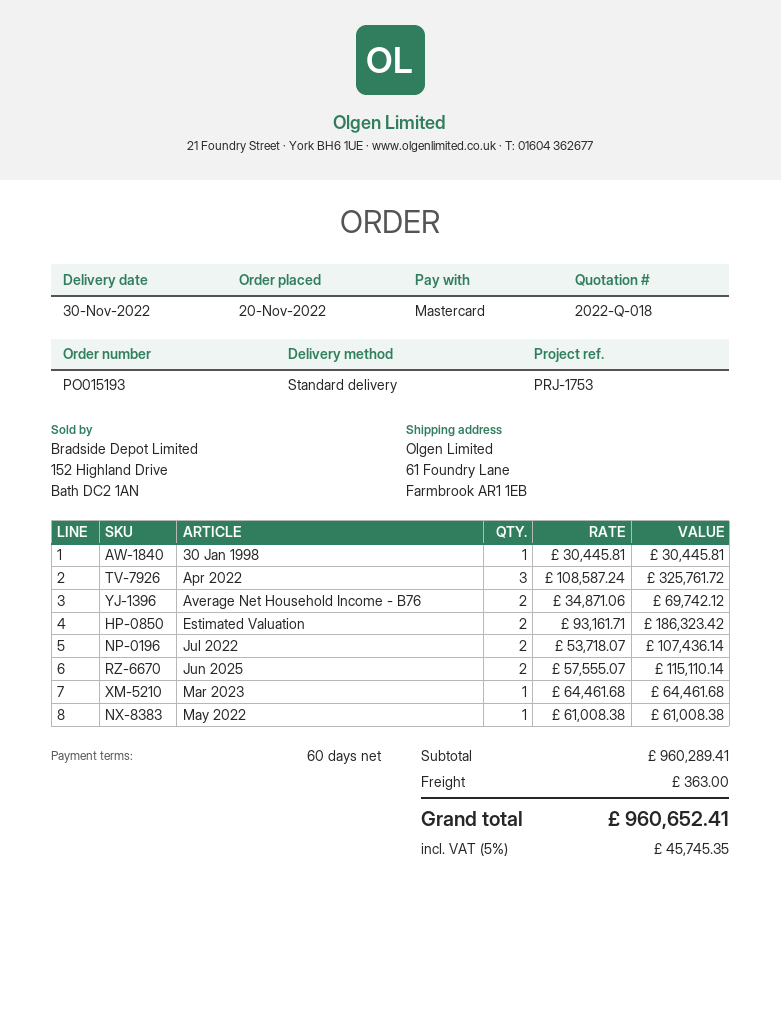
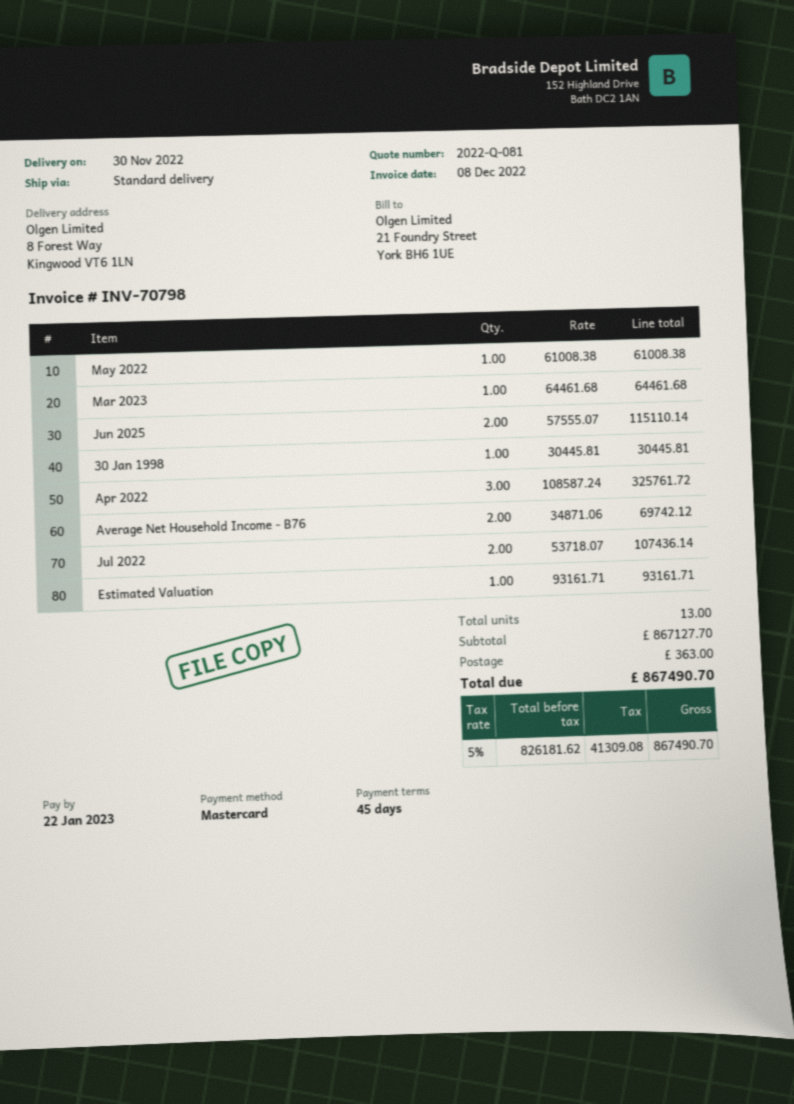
quote number: 2022-Q-018 -> 2022-Q-081
payment terms: 60 days -> 45 days
ship to: 61 Foundry Lane, Farmbrook AR1 1EB -> 8 Forest Way, Kingwood VT6 1LN
Estimated Valuation: 2 x 93161.71 = 186323.42 -> 1 x 93161.71 = 93161.71
subtotal: 960289.41 -> 867127.70
tax: 5% = 45745.35 -> 5% = 41309.08
total: 960652.41 -> 867490.70

